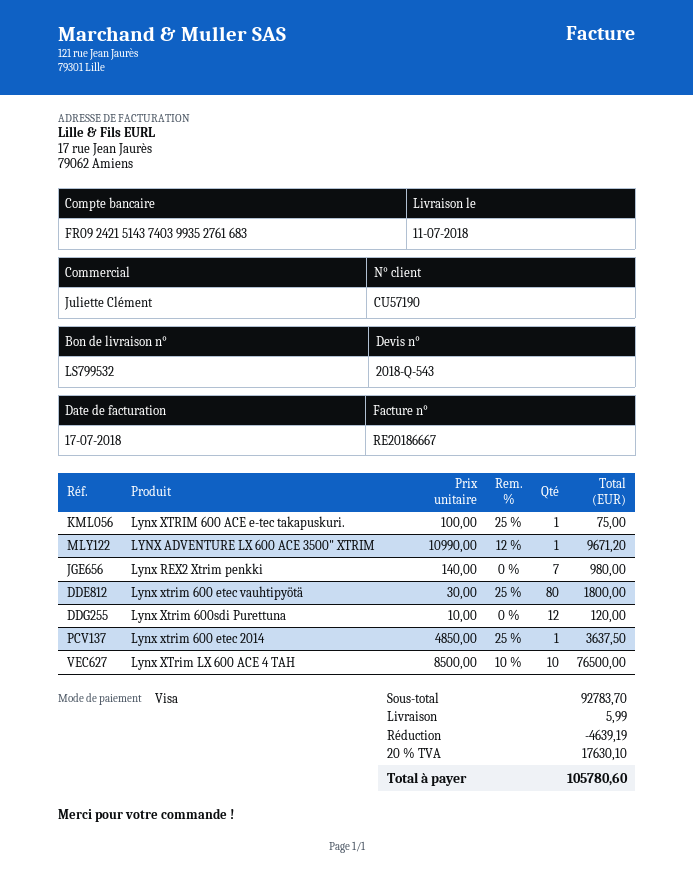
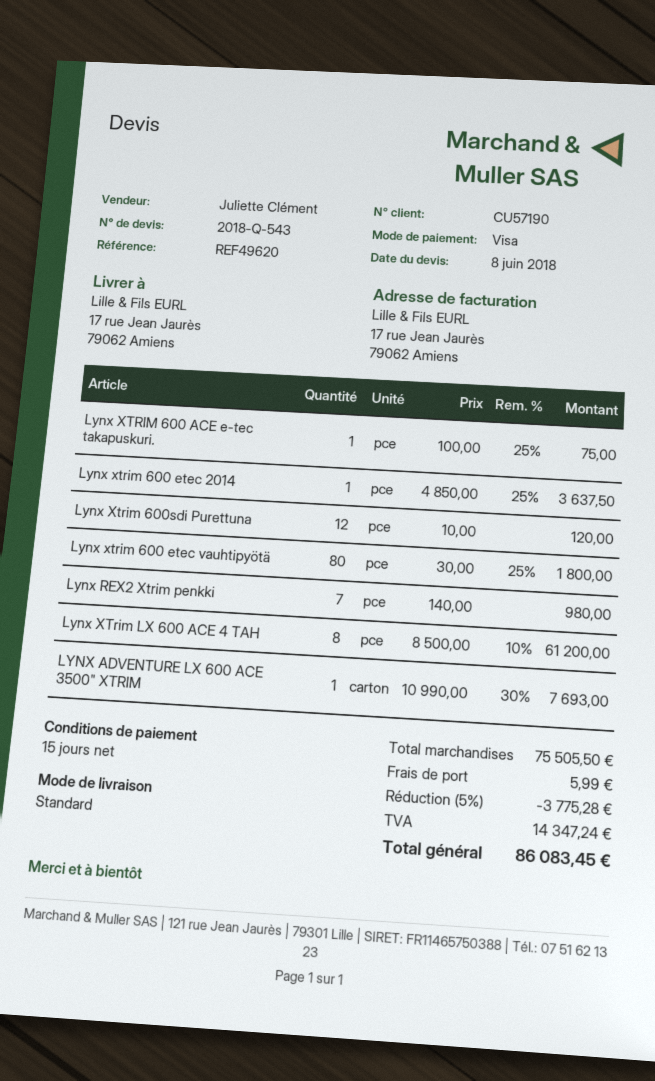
LYNX ADVENTURE LX 600 ACE 3500" XTRIM: 1 x 10990.00 - 12% = 9671.20 -> 1 x 10990.00 - 30% = 7693.00
Lynx XTrim LX 600 ACE 4 TAH: 10 x 8500.00 - 10% = 76500.00 -> 8 x 8500.00 - 10% = 61200.00
subtotal: 92783.70 -> 75505.50
discount: 4639.19 -> 3775.28
tax: 17630.10 -> 14347.24
total: 105780.60 -> 86083.45

